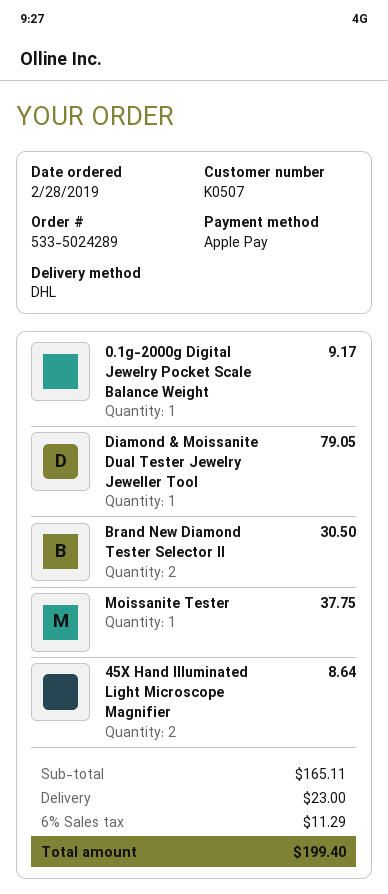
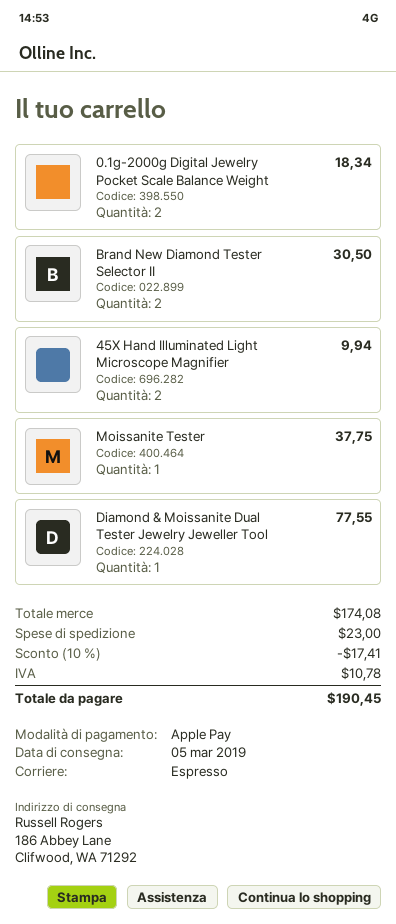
shipping method: DHL -> express
0.1g-2000g Digital Jewelry Pocket Scale Balance Weight: 1 for 9.17 -> 2 for 18.34
Diamond & Moissanite Dual Tester Jewelry Jeweller Tool: 1 for 79.05 -> 1 for 77.55
45X Hand Illuminated Light Microscope Magnifier: 2 for 8.64 -> 2 for 9.94
subtotal: 165.11 -> 174.08
discount: none -> 10% = 17.41
tax: 11.29 -> 10.78
total: 199.40 -> 190.45

